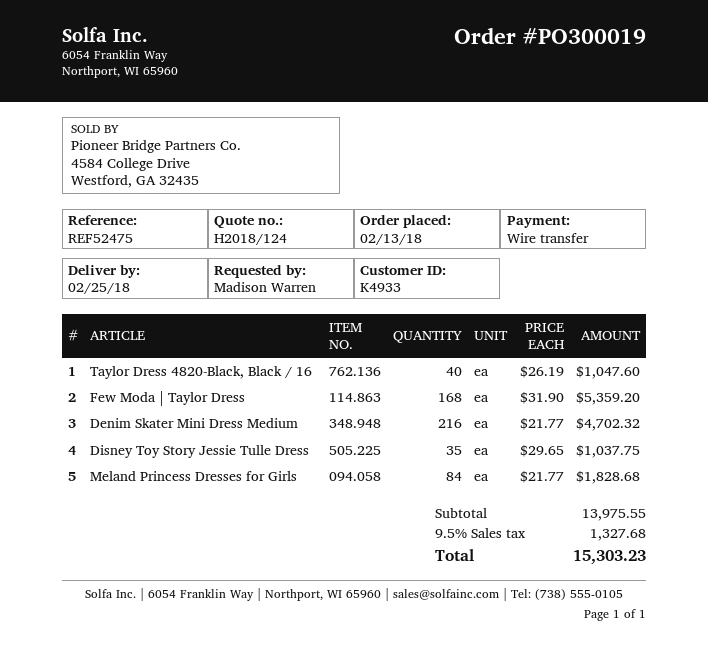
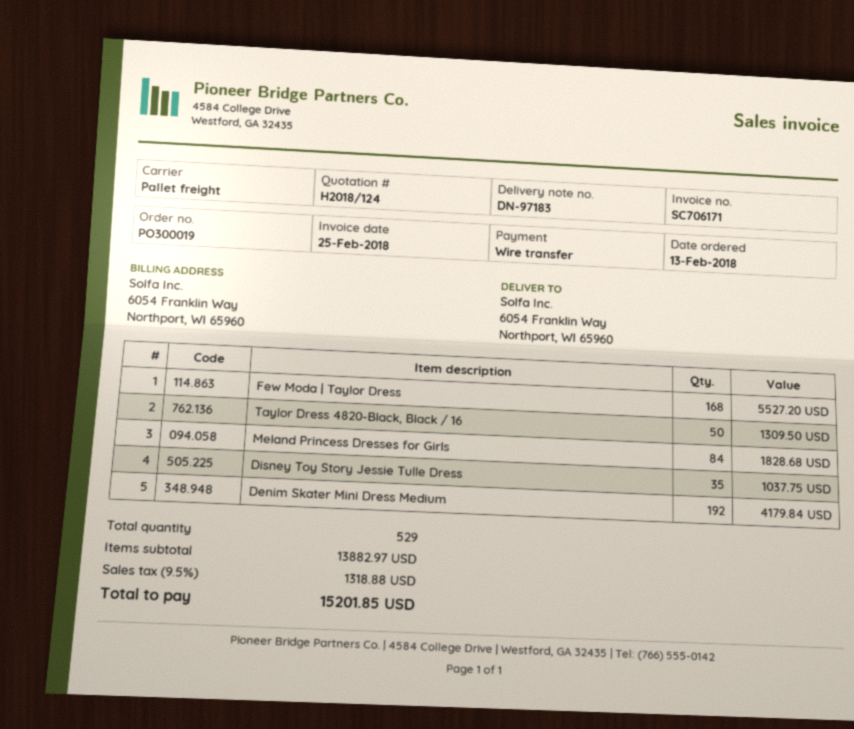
Taylor Dress 4820-Black, Black / 16: 40 for 1047.60 -> 50 for 1309.50
Few Moda | Taylor Dress: 168 for 5359.20 -> 168 for 5527.20
Denim Skater Mini Dress Medium: 216 for 4702.32 -> 192 for 4179.84
subtotal: 13975.55 -> 13882.97
tax: 9.5% = 1327.68 -> 9.5% = 1318.88
total: 15303.23 -> 15201.85

